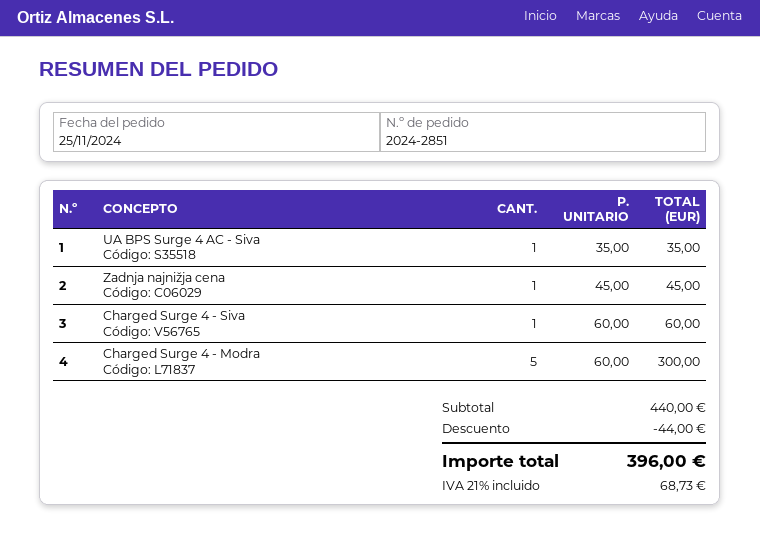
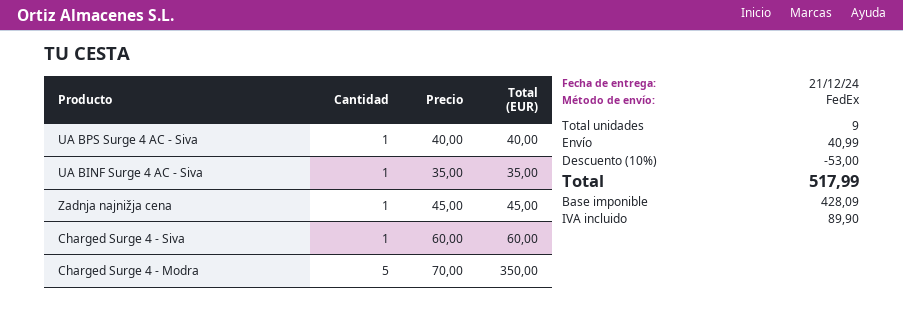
UA BPS Surge 4 AC - Siva: 1 x 35.00 = 35.00 -> 1 x 40.00 = 40.00
Charged Surge 4 - Modra: 5 x 60.00 = 300.00 -> 5 x 70.00 = 350.00
UA BINF Surge 4 AC - Siva: none -> 1 x 35.00 = 35.00
discount: 44.00 -> 53.00
shipping: none -> 40.99
tax: 68.73 -> 89.90
total: 396.00 -> 517.99

